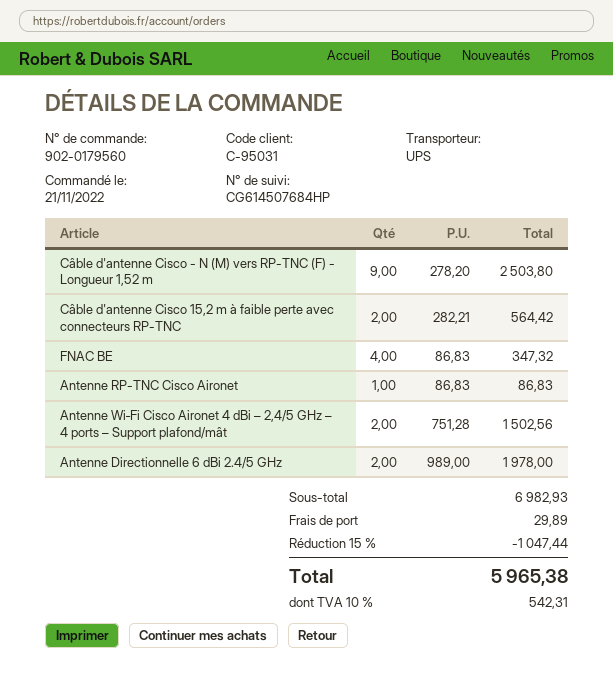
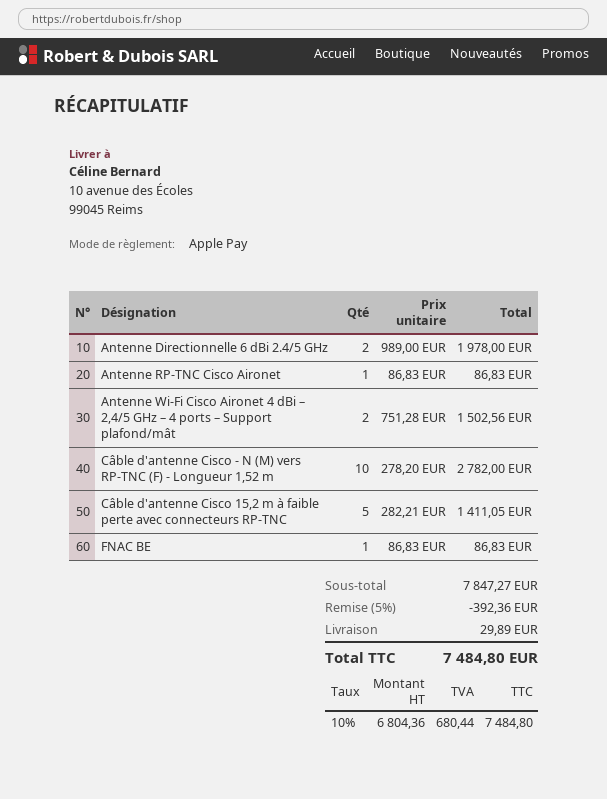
Câble d'antenne Cisco - N (M) vers RP-TNC (F) - Longueur 1,52 m: 9 x 278.20 = 2503.80 -> 10 x 278.20 = 2782.00
Câble d'antenne Cisco 15,2 m à faible perte avec connecteurs RP-TNC: 2 x 282.21 = 564.42 -> 5 x 282.21 = 1411.05
FNAC BE: 4 x 86.83 = 347.32 -> 1 x 86.83 = 86.83
subtotal: 6982.93 -> 7847.27
discount: 15% = 1047.44 -> 5% = 392.36
tax: 10% = 542.31 -> 10% = 680.44
total: 5965.38 -> 7484.80

